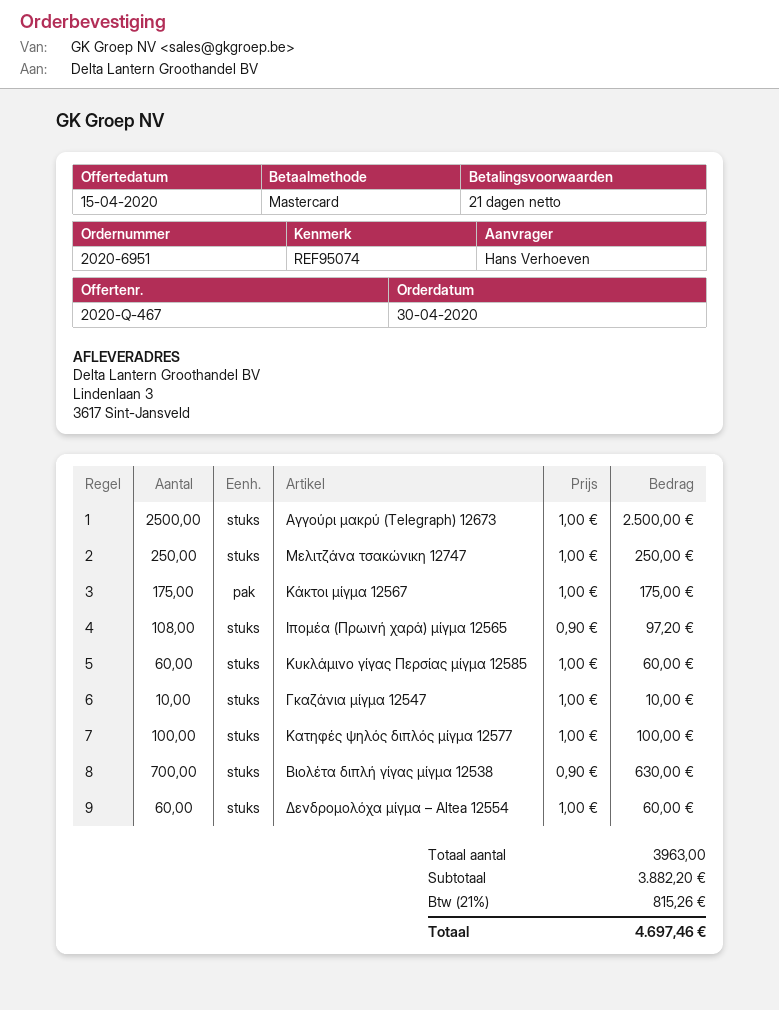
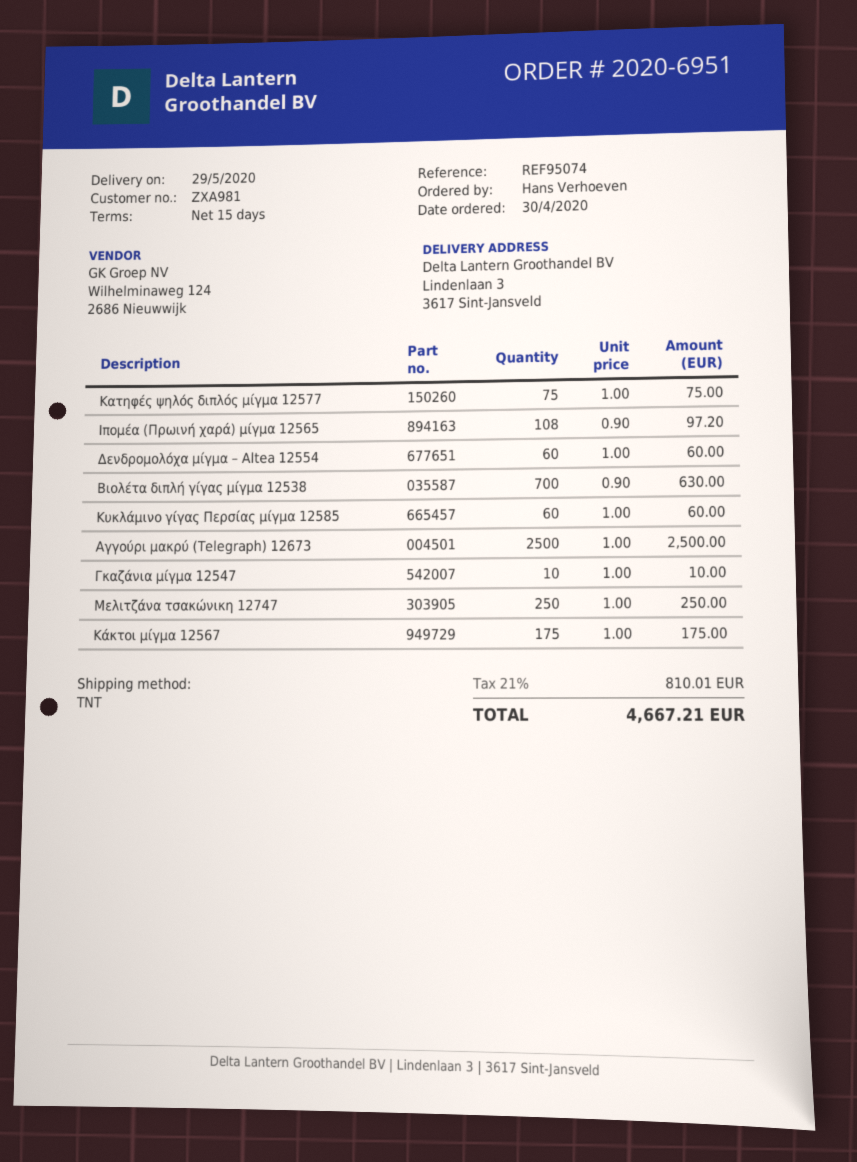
payment terms: 21 days -> 15 days
Κατηφές ψηλός διπλός μίγμα 12577: 100 x 1.00 = 100.00 -> 75 x 1.00 = 75.00
tax: 21% = 815.26 -> 21% = 810.01
total: 4697.46 -> 4667.21

